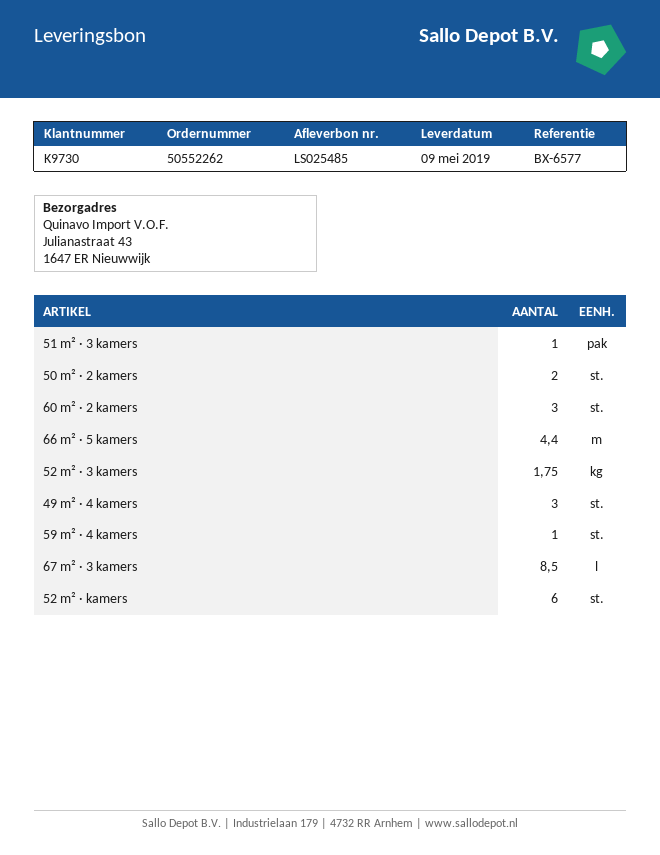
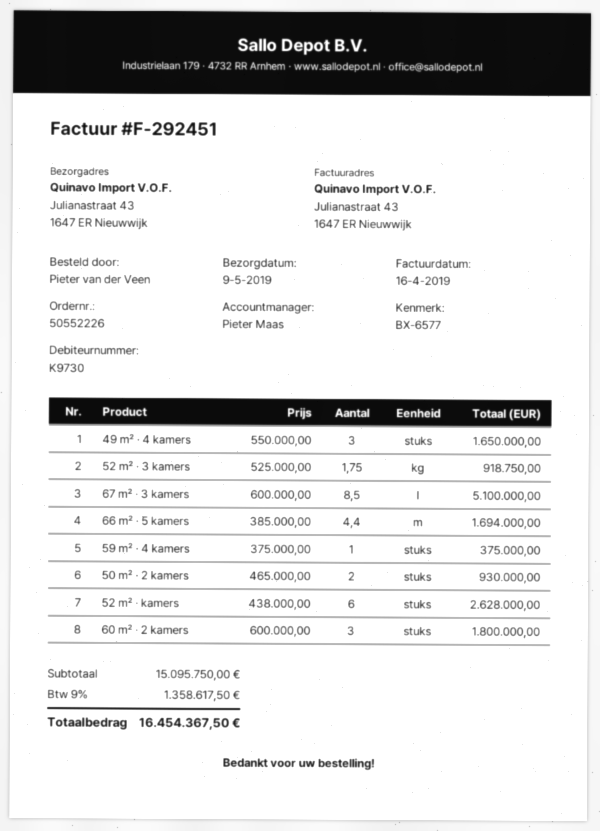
order number: 50552262 -> 50552226
51 m² · 3 kamers: 1 -> none

